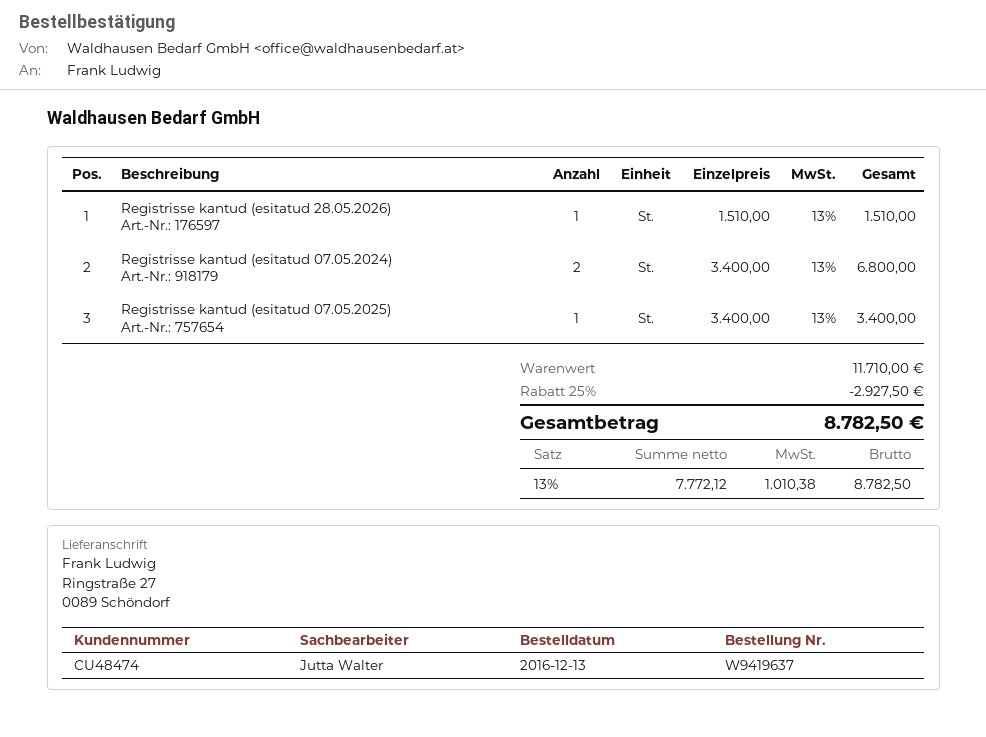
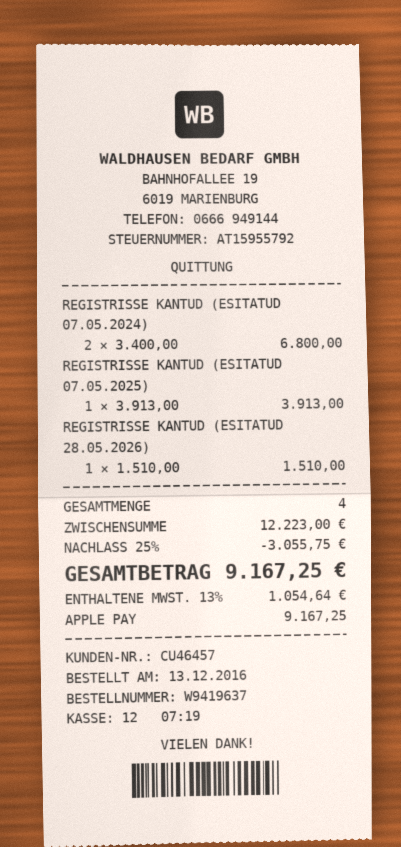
customer number: CU48474 -> CU46457
Registrisse kantud (esitatud 07.05.2025): 1 x 3400.00 = 3400.00 -> 1 x 3913.00 = 3913.00
subtotal: 11710.00 -> 12223.00
discount: 25% = 2927.50 -> 25% = 3055.75
tax: 13% = 1010.38 -> 13% = 1054.64
total: 8782.50 -> 9167.25

